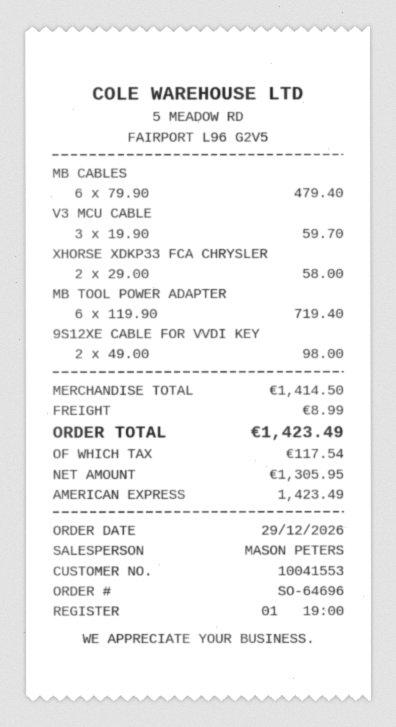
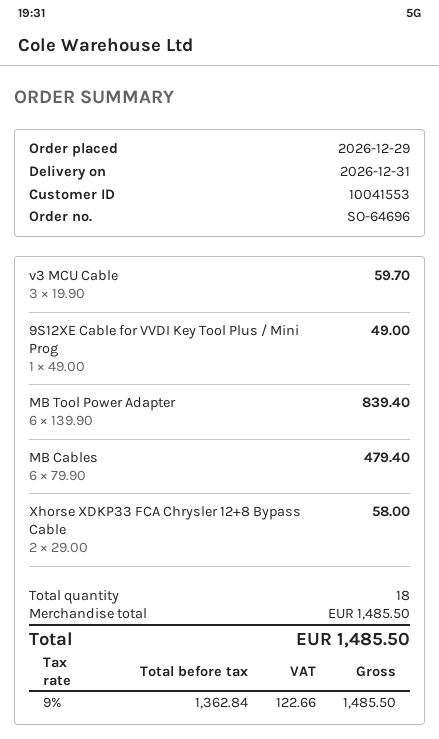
MB TOOL POWER ADAPTER: 6 x 119.90 = 719.40 -> 6 x 139.90 = 839.40
9S12XE CABLE FOR VVDI KEY: 2 x 49.00 = 98.00 -> 1 x 49.00 = 49.00
subtotal: 1414.50 -> 1485.50
shipping: 8.99 -> none
net: 1305.95 -> 1362.84
tax: 117.54 -> 122.66
total: 1423.49 -> 1485.50

